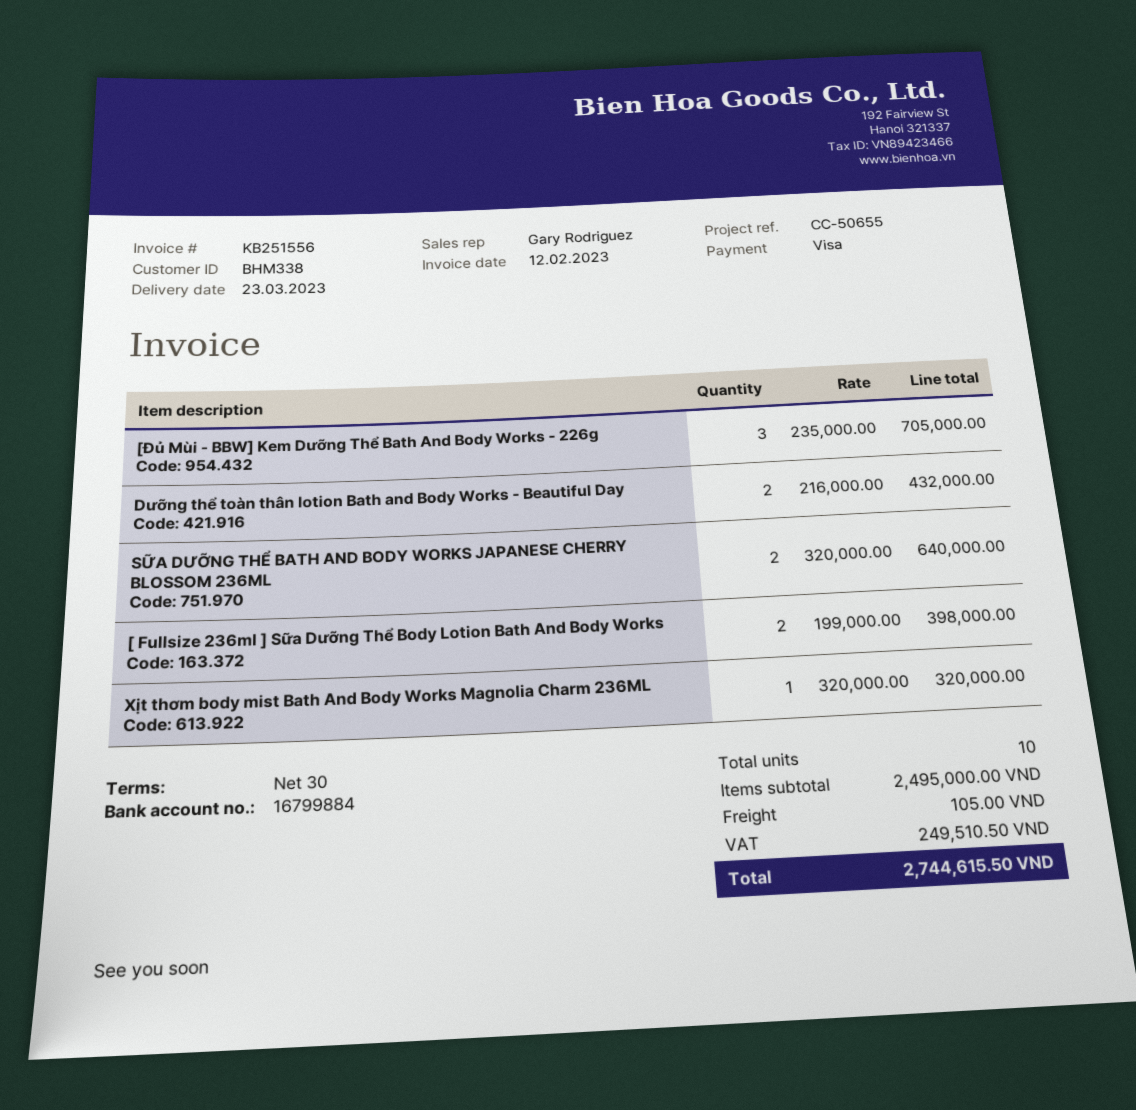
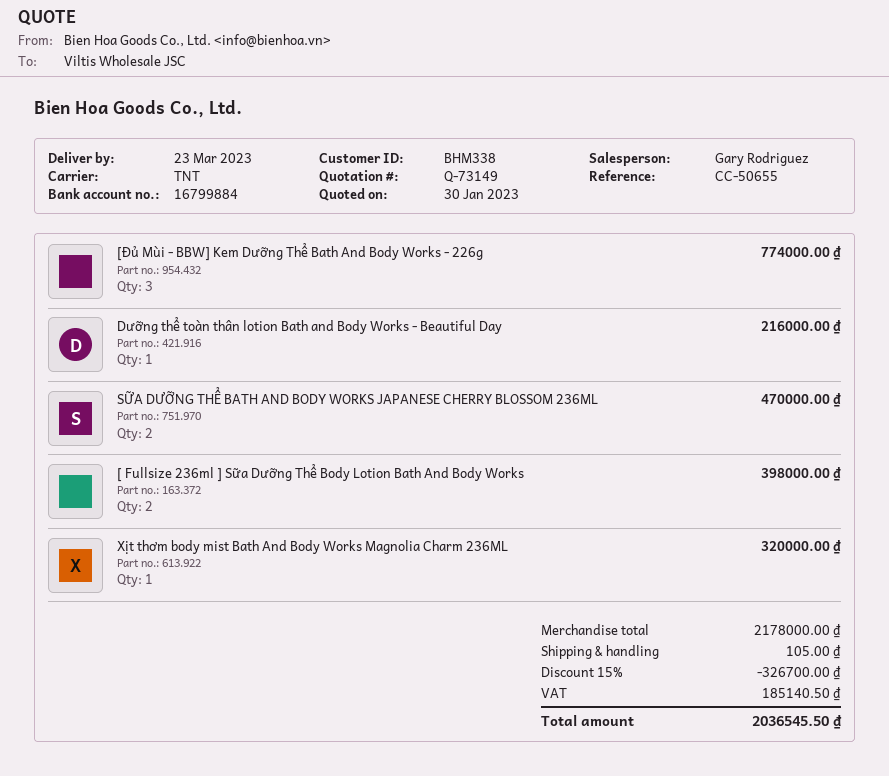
[Đủ Mùi - BBW] Kem Dưỡng Thể Bath And Body Works - 226g: 3 for 705000.00 -> 3 for 774000.00
Dưỡng thể toàn thân lotion Bath and Body Works - Beautiful Day: 2 for 432000.00 -> 1 for 216000.00
SỮA DƯỠNG THỂ BATH AND BODY WORKS JAPANESE CHERRY BLOSSOM 236ML: 2 for 640000.00 -> 2 for 470000.00
subtotal: 2495000.00 -> 2178000.00
discount: none -> 15% = 326700.00
tax: 249510.50 -> 185140.50
total: 2744615.50 -> 2036545.50

